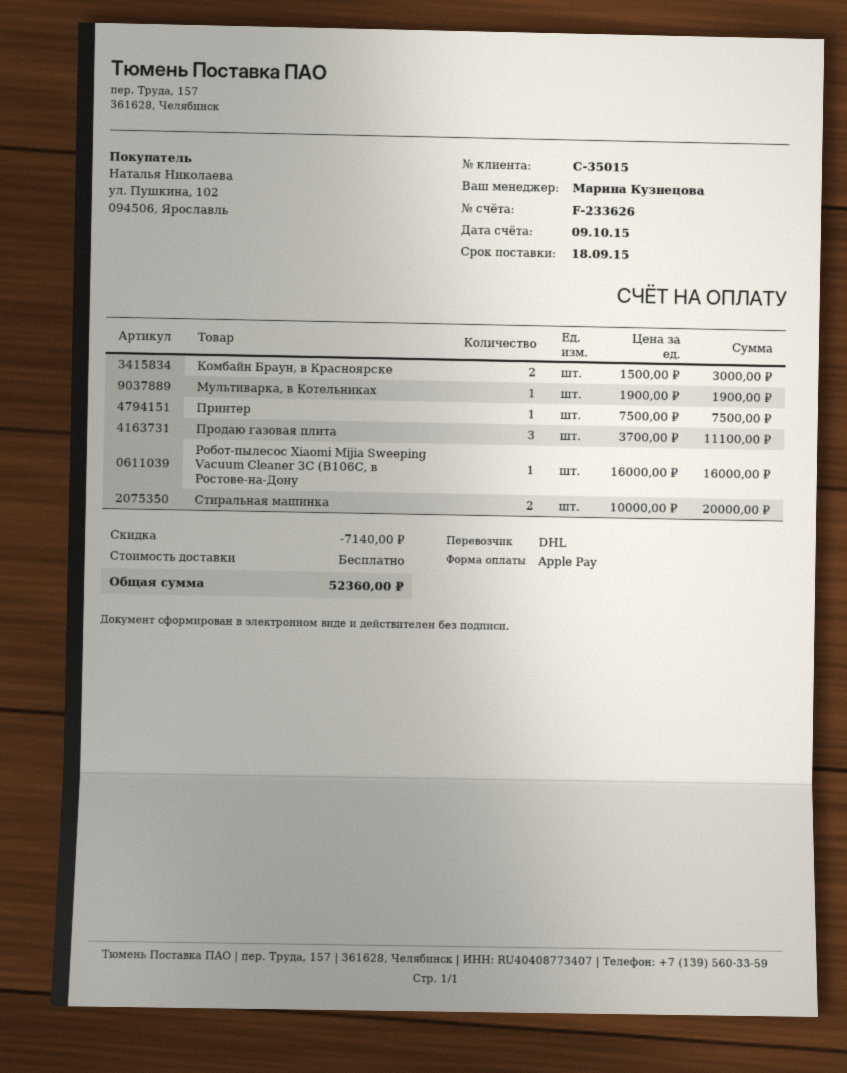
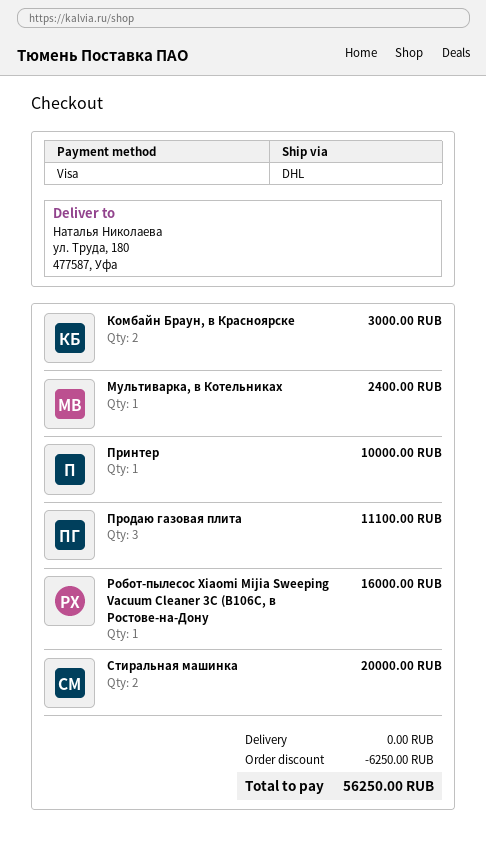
payment method: Apple Pay -> Visa
Мультиварка, в Котельниках: 1 for 1900.00 -> 1 for 2400.00
Принтер: 1 for 7500.00 -> 1 for 10000.00
discount: 7140.00 -> 6250.00
total: 52360.00 -> 56250.00

